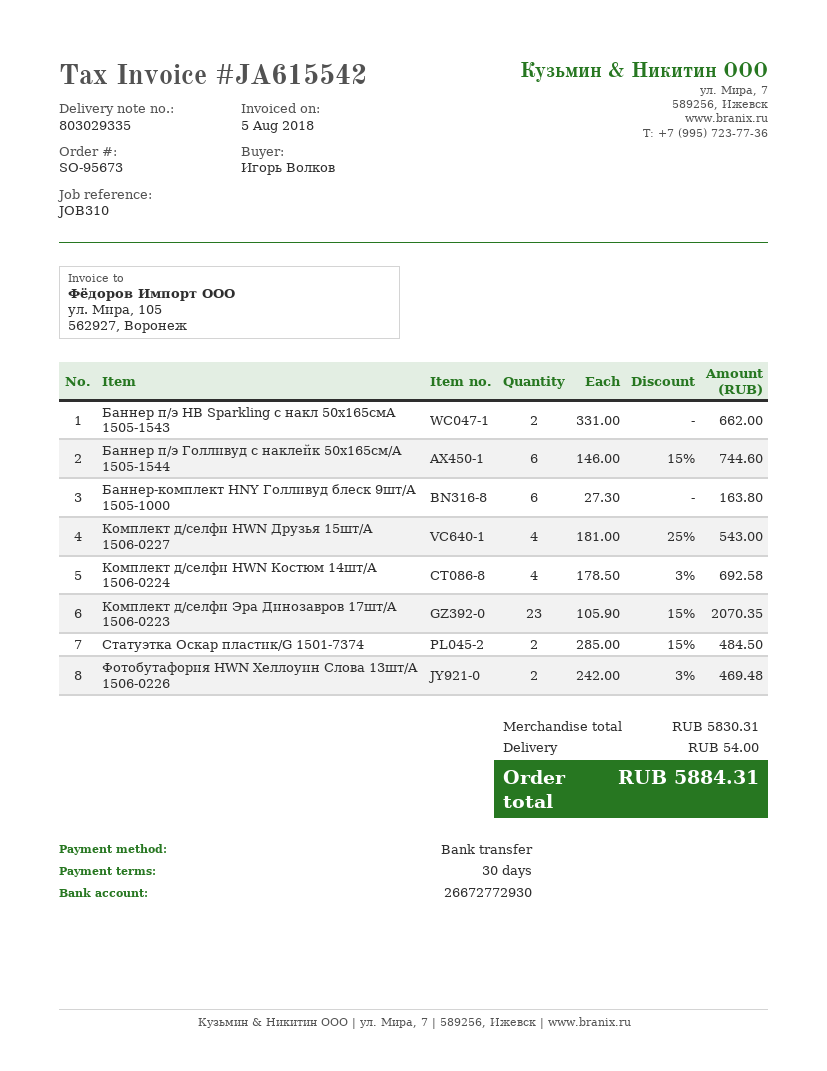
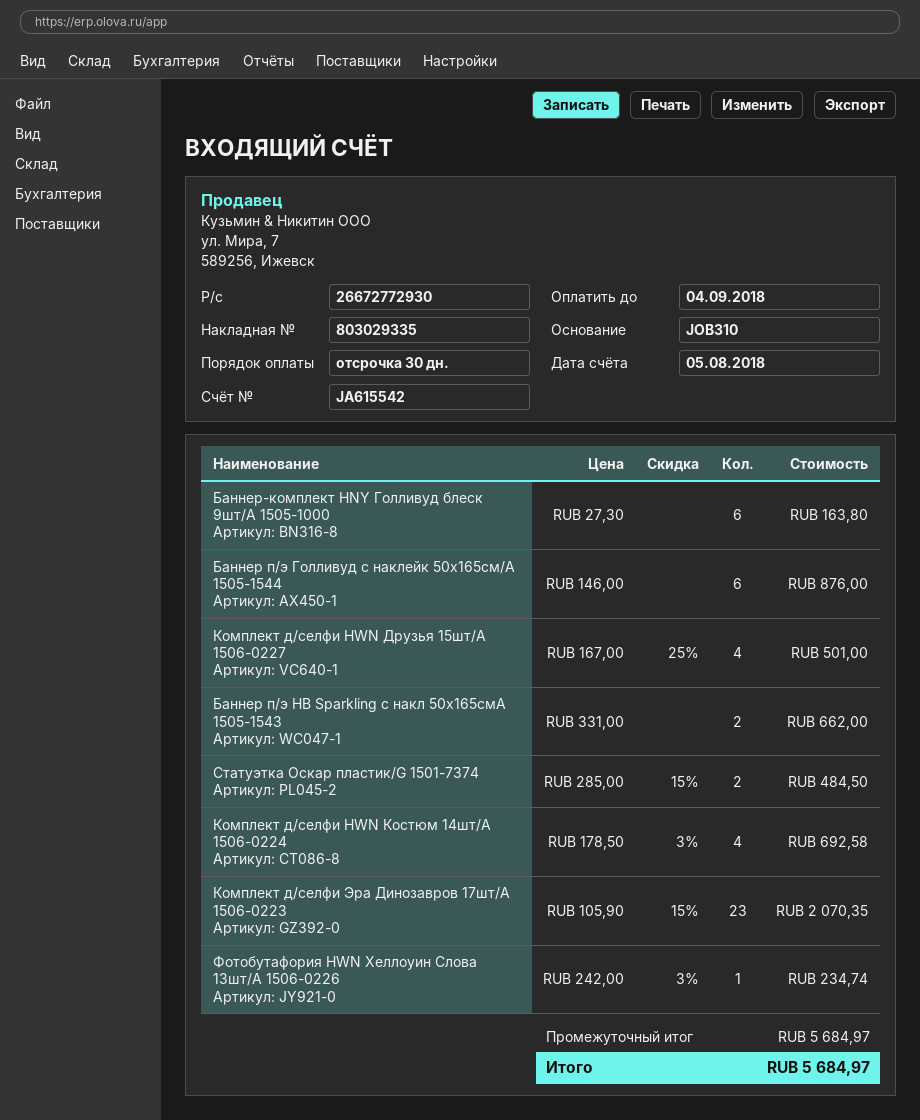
Баннер п/э Голливуд с наклейк 50х165см/A 1505-1544: 6 x 146.00 - 15% = 744.60 -> 6 x 146.00 = 876.00
Комплект д/селфи HWN Друзья 15шт/A 1506-0227: 4 x 181.00 - 25% = 543.00 -> 4 x 167.00 - 25% = 501.00
Фотобутафория HWN Хеллоуин Слова 13шт/A 1506-0226: 2 x 242.00 - 3% = 469.48 -> 1 x 242.00 - 3% = 234.74
subtotal: 5830.31 -> 5684.97
shipping: 54.00 -> none
total: 5884.31 -> 5684.97

